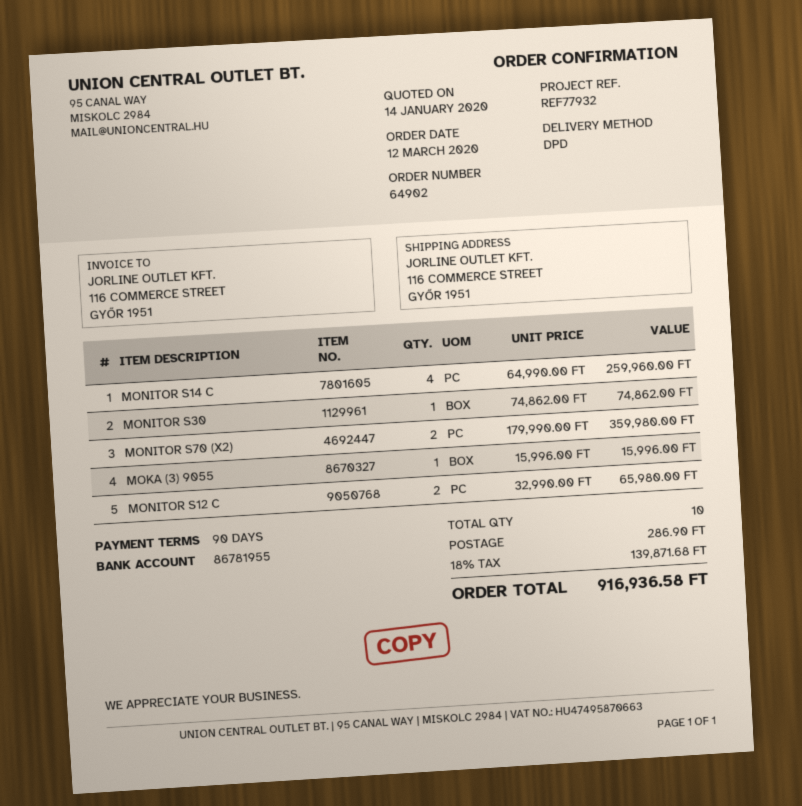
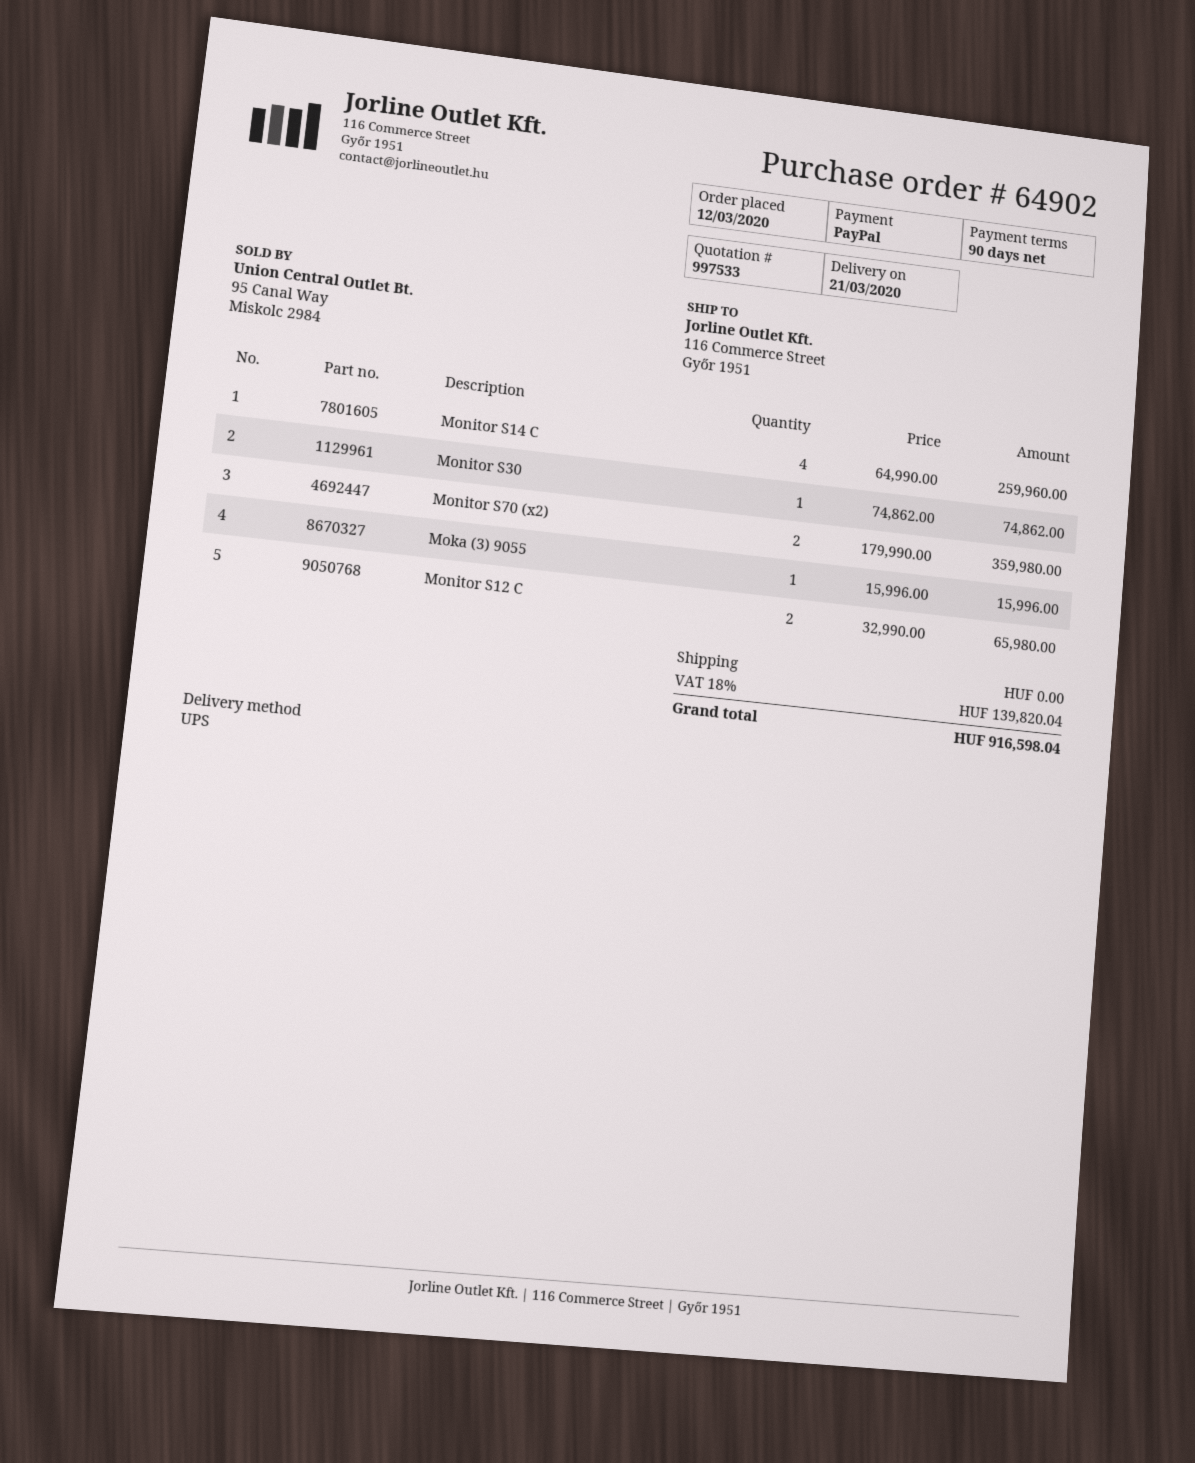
shipping method: DPD -> UPS
shipping: 286.90 -> 0.00
tax: 18% = 139871.68 -> 18% = 139820.04
total: 916936.58 -> 916598.04

